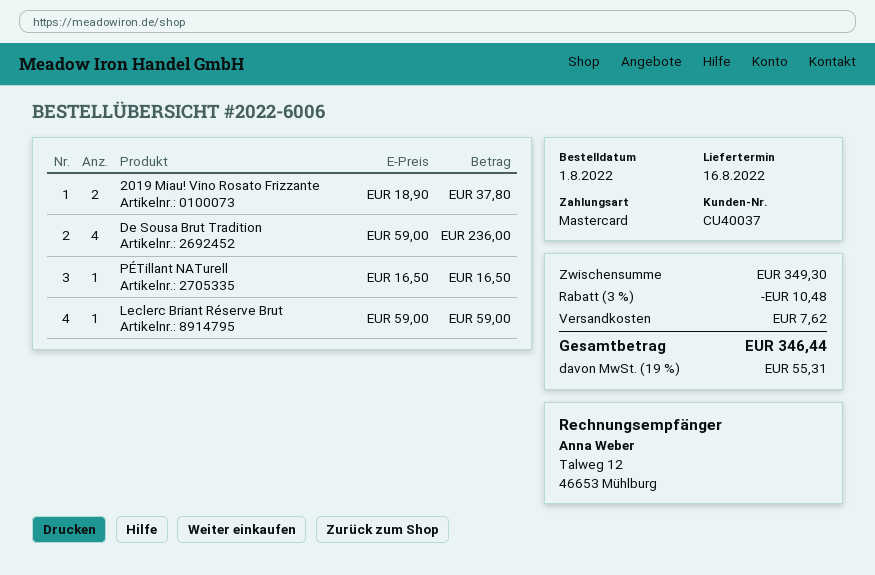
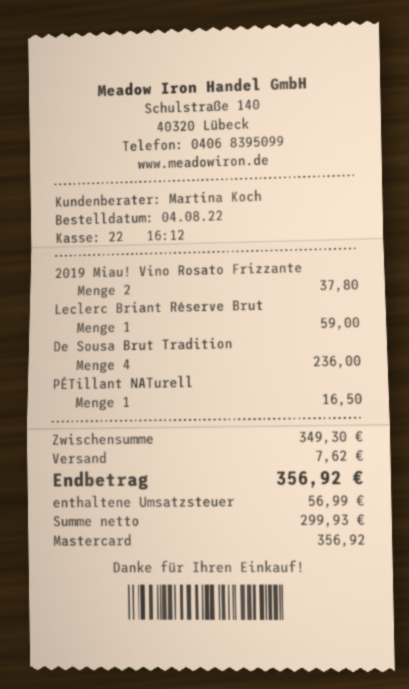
order date: 2022-08-01 -> 2022-08-04
discount: 3% = 10.48 -> none
tax: 55.31 -> 56.99
total: 346.44 -> 356.92

